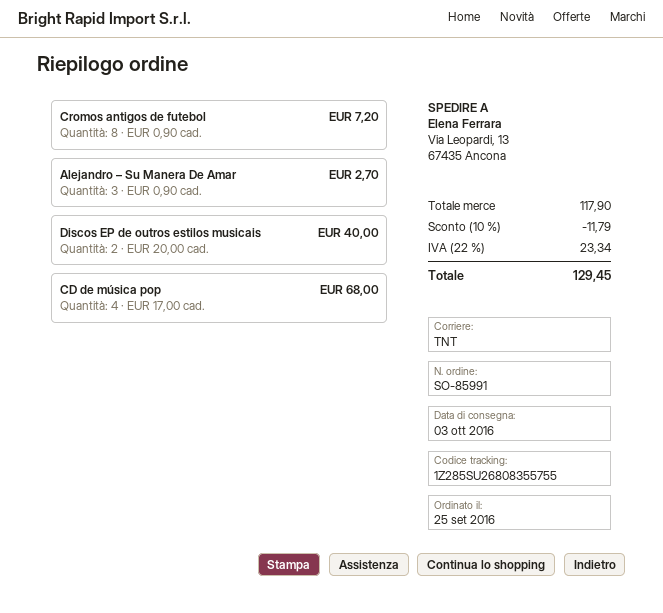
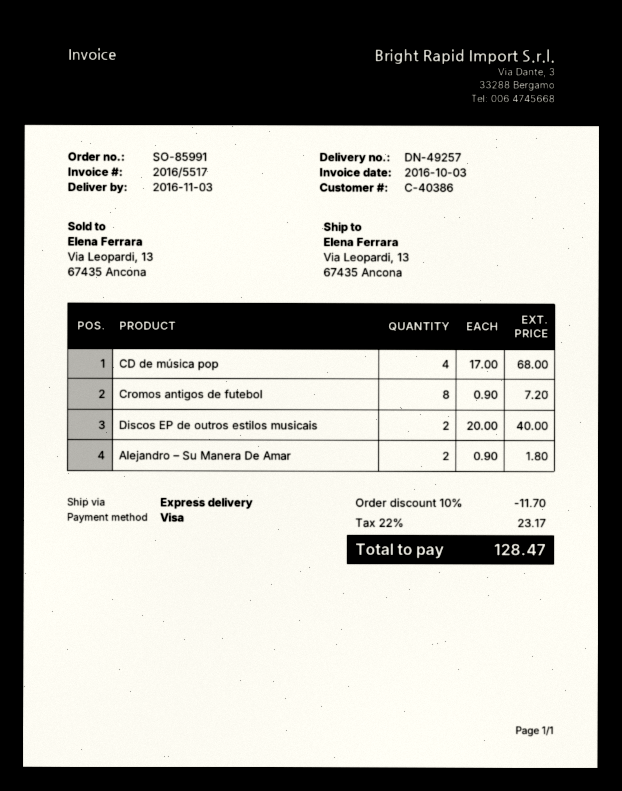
delivery date: 2016-10-03 -> 2016-11-03
shipping method: TNT -> express
Alejandro – Su Manera De Amar: 3 x 0.90 = 2.70 -> 2 x 0.90 = 1.80
discount: 10% = 11.79 -> 10% = 11.70
tax: 22% = 23.34 -> 22% = 23.17
total: 129.45 -> 128.47

